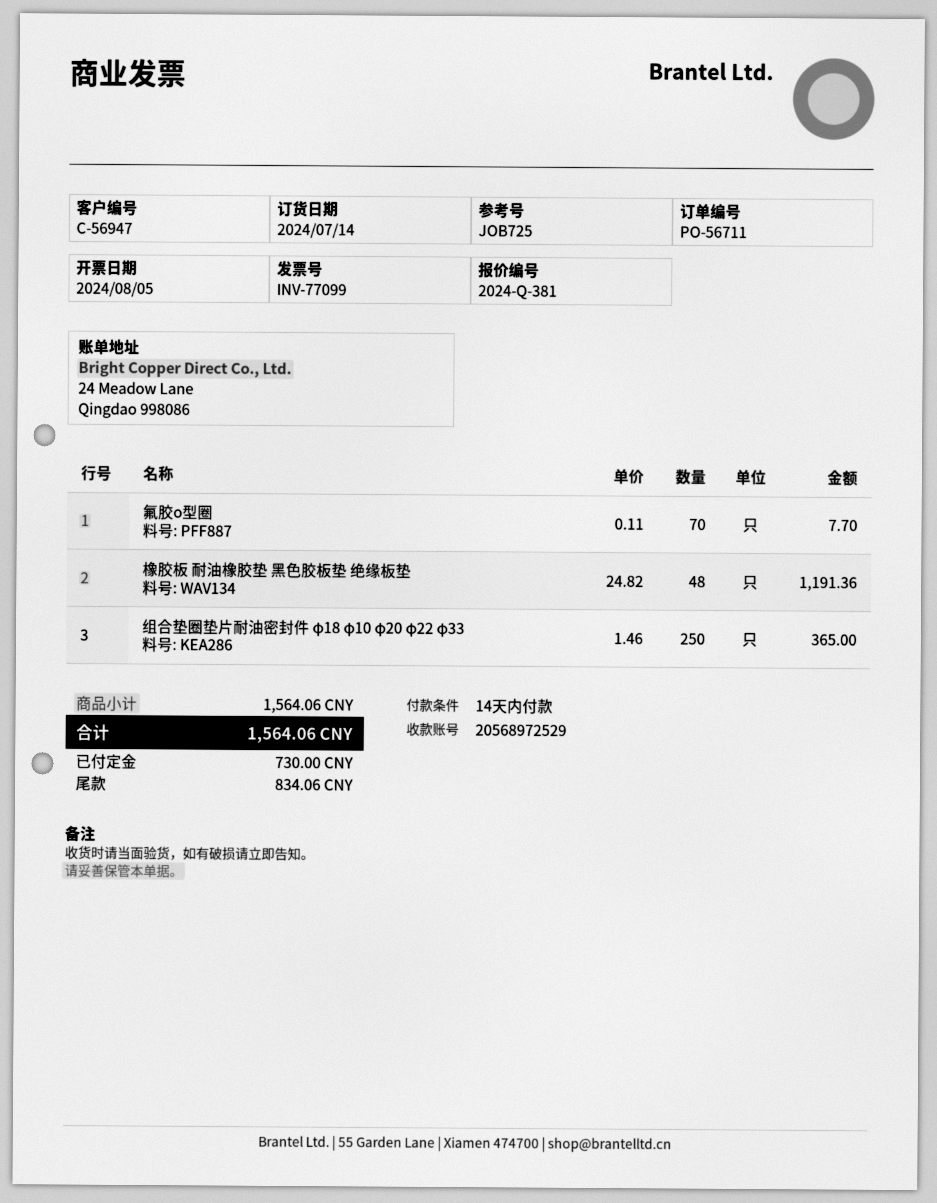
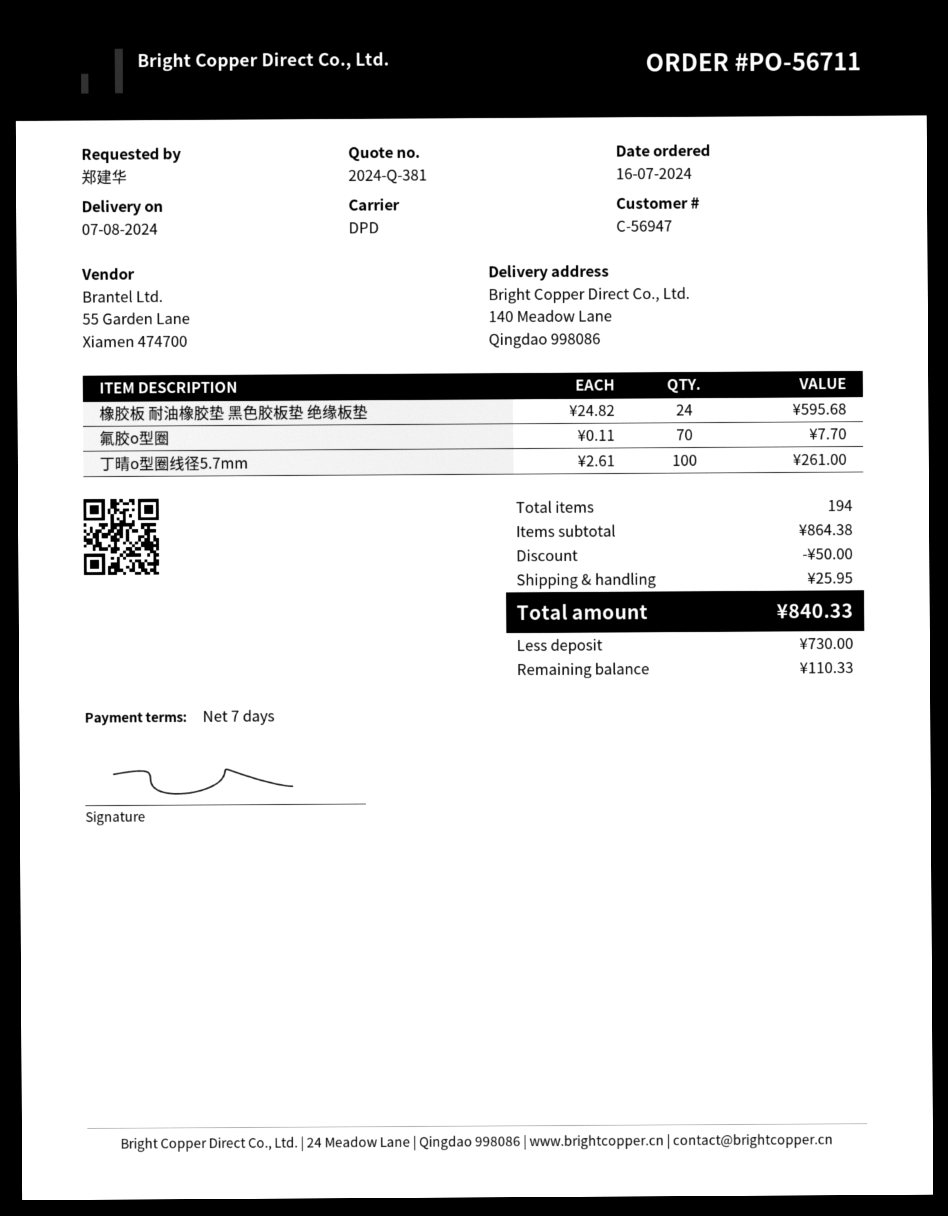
order date: 2024-07-14 -> 2024-07-16
payment terms: 14 days -> 7 days
橡胶板 耐油橡胶垫 黑色胶板垫 绝缘板垫: 48 x 24.82 = 1191.36 -> 24 x 24.82 = 595.68
组合垫圈垫片耐油密封件 φ18 φ10 φ20 φ22 φ33: 250 x 1.46 = 365.00 -> none
丁晴o型圈线径5.7mm: none -> 100 x 2.61 = 261.00
subtotal: 1564.06 -> 864.38
discount: none -> 50.00
shipping: none -> 25.95
total: 1564.06 -> 840.33
balance: 834.06 -> 110.33

